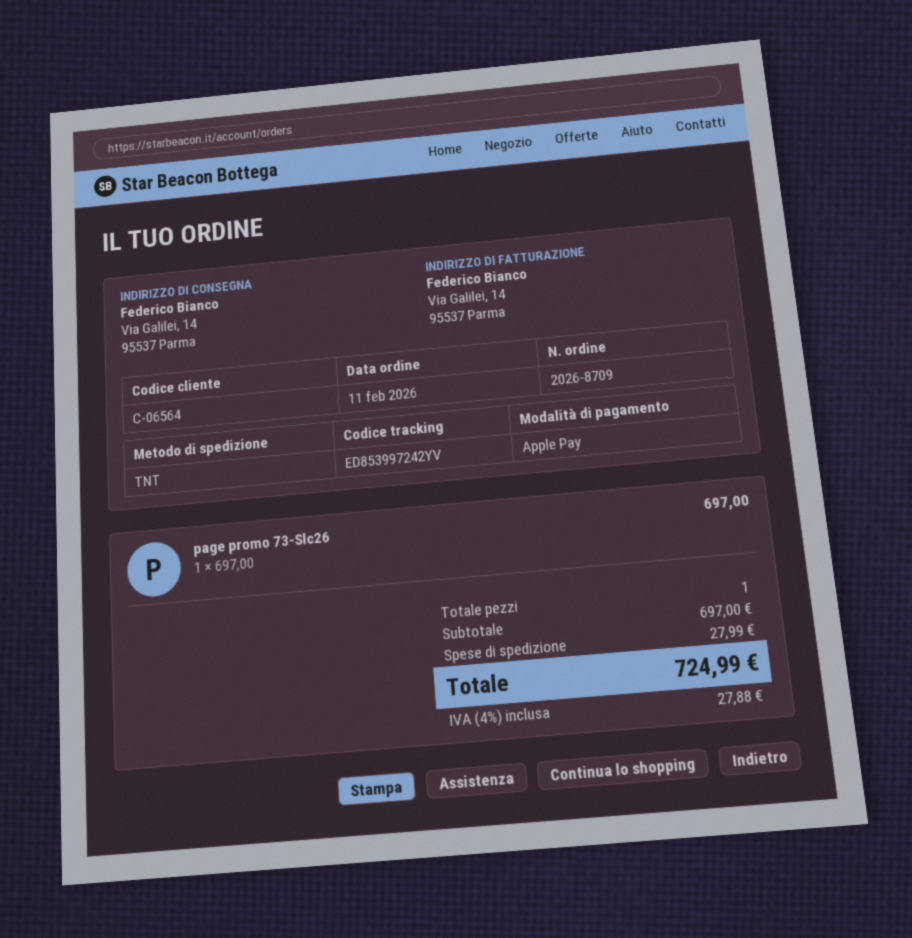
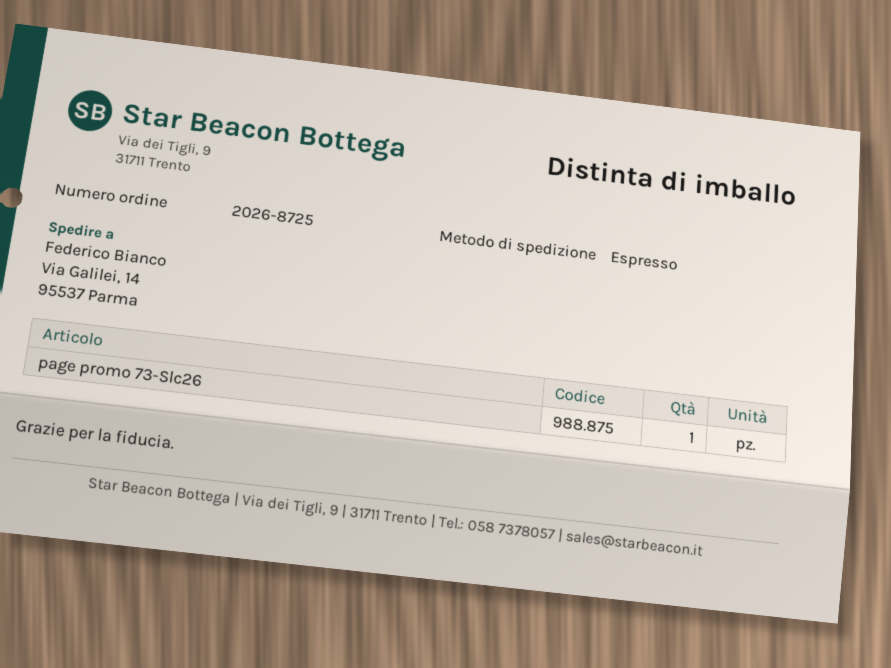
order number: 2026-8709 -> 2026-8725
shipping method: TNT -> express

